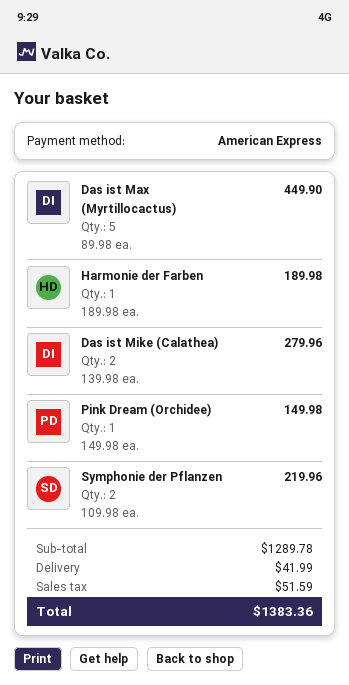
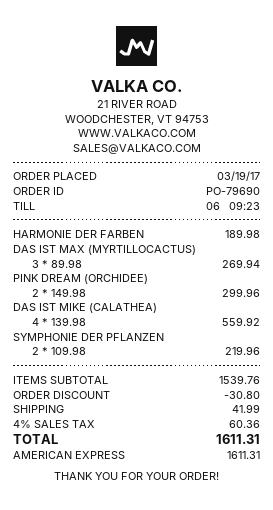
Das ist Max (Myrtillocactus): 5 x 89.98 = 449.90 -> 3 x 89.98 = 269.94
Das ist Mike (Calathea): 2 x 139.98 = 279.96 -> 4 x 139.98 = 559.92
Pink Dream (Orchidee): 1 x 149.98 = 149.98 -> 2 x 149.98 = 299.96
subtotal: 1289.78 -> 1539.76
discount: none -> 30.80
tax: 51.59 -> 60.36
total: 1383.36 -> 1611.31

